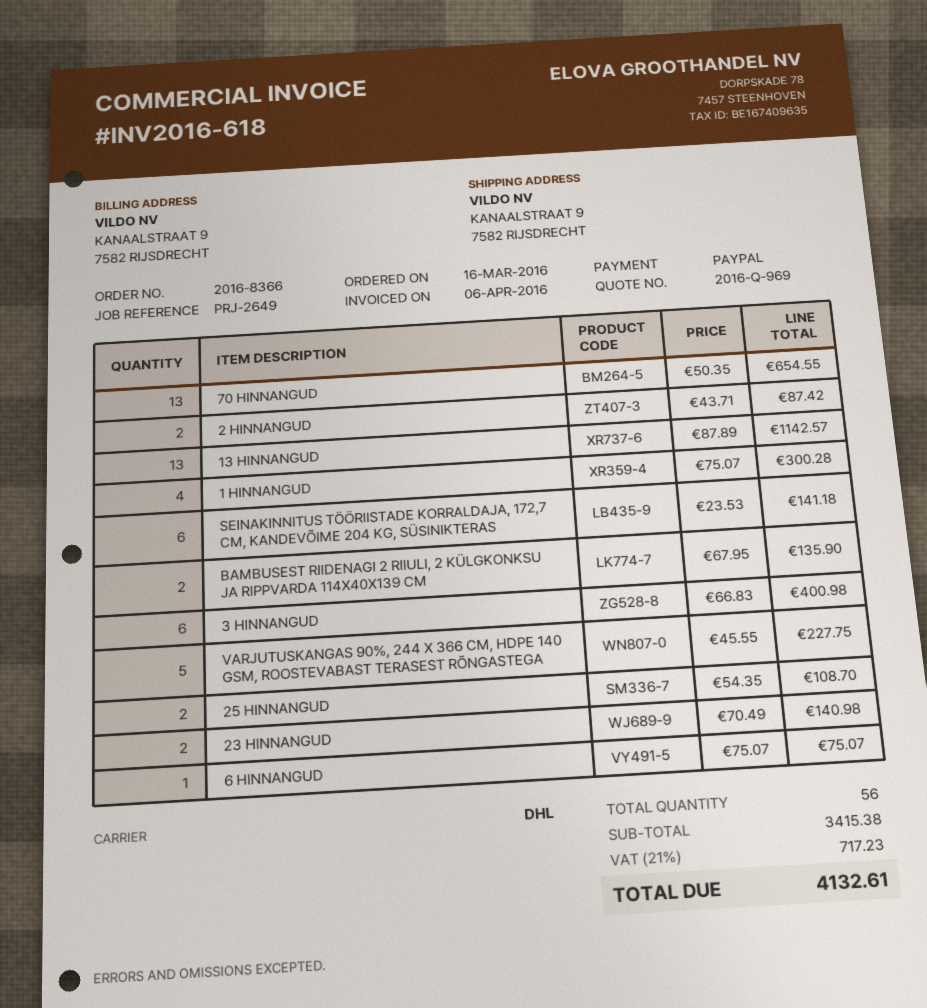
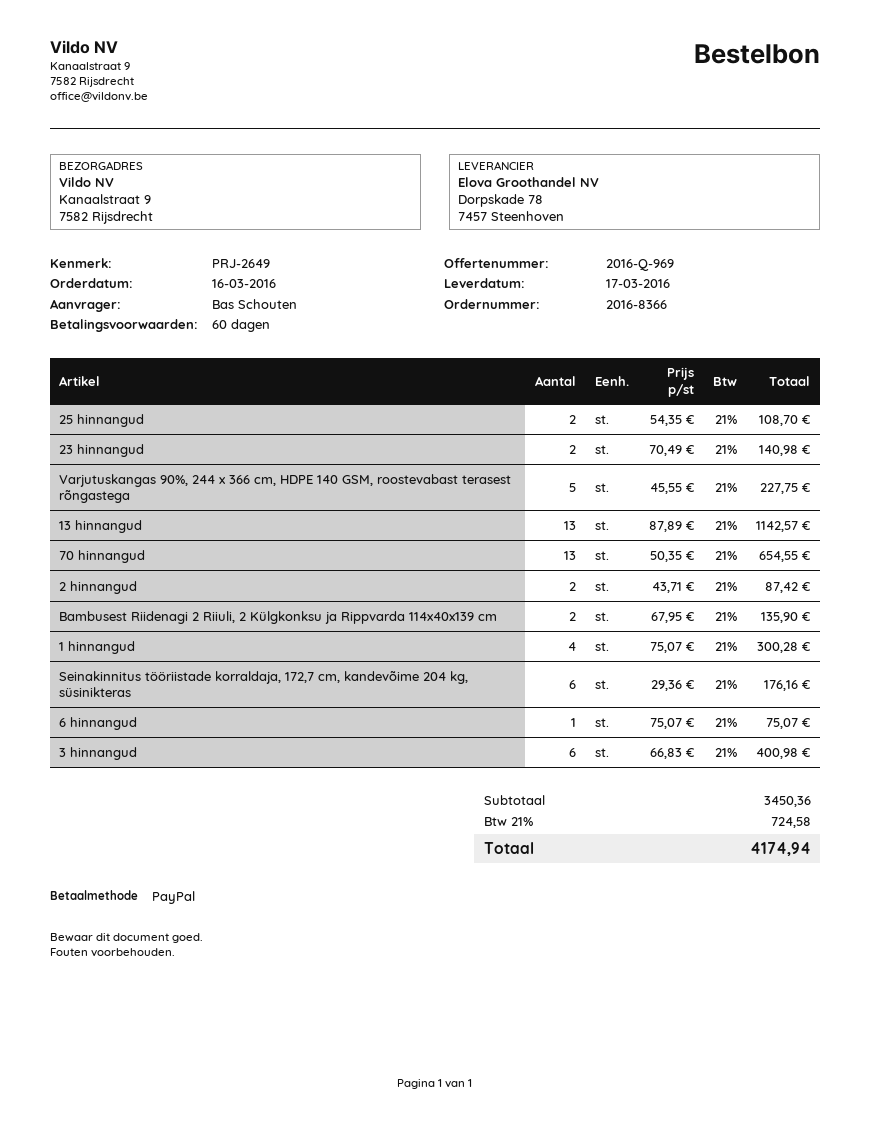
SEINAKINNITUS TÖÖRIISTADE KORRALDAJA, 172,7 CM, KANDEVÕIME 204 KG, SÜSINIKTERAS: 6 x 23.53 = 141.18 -> 6 x 29.36 = 176.16
subtotal: 3415.38 -> 3450.36
tax: 21% = 717.23 -> 21% = 724.58
total: 4132.61 -> 4174.94

